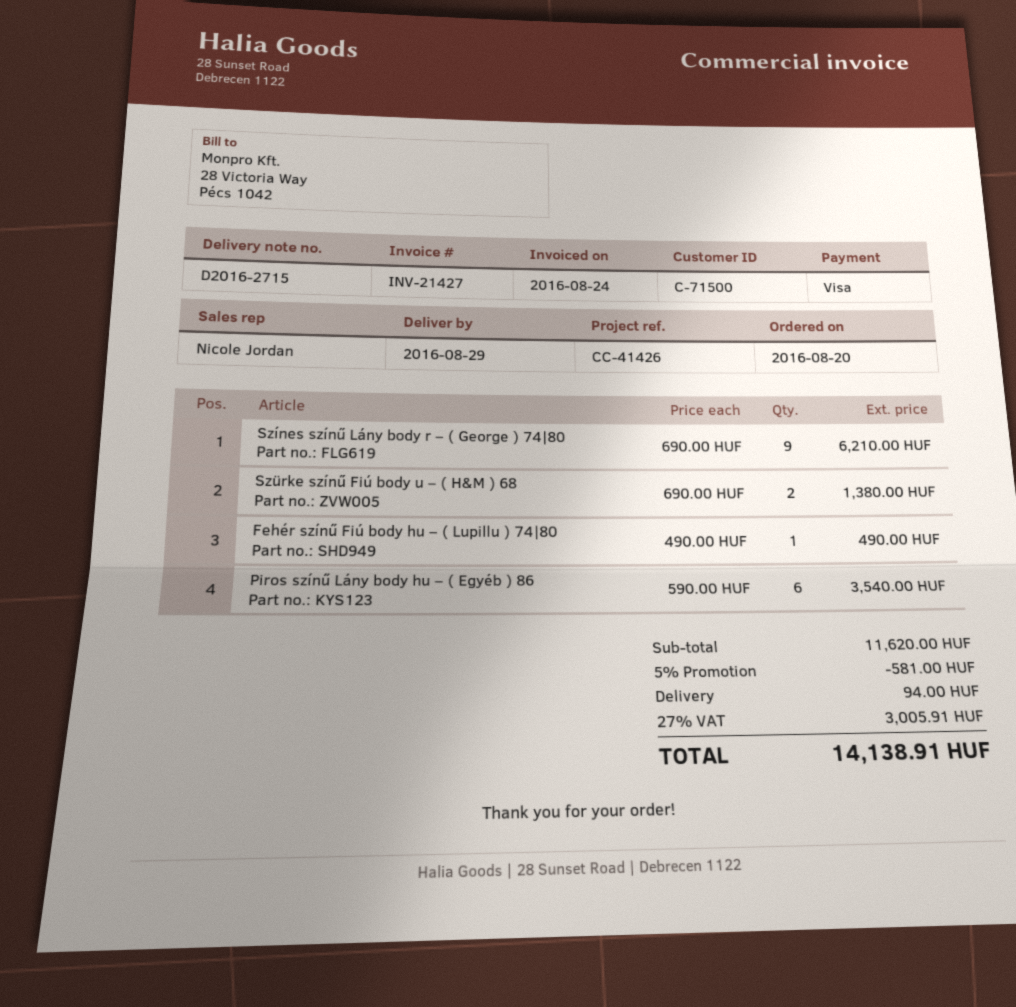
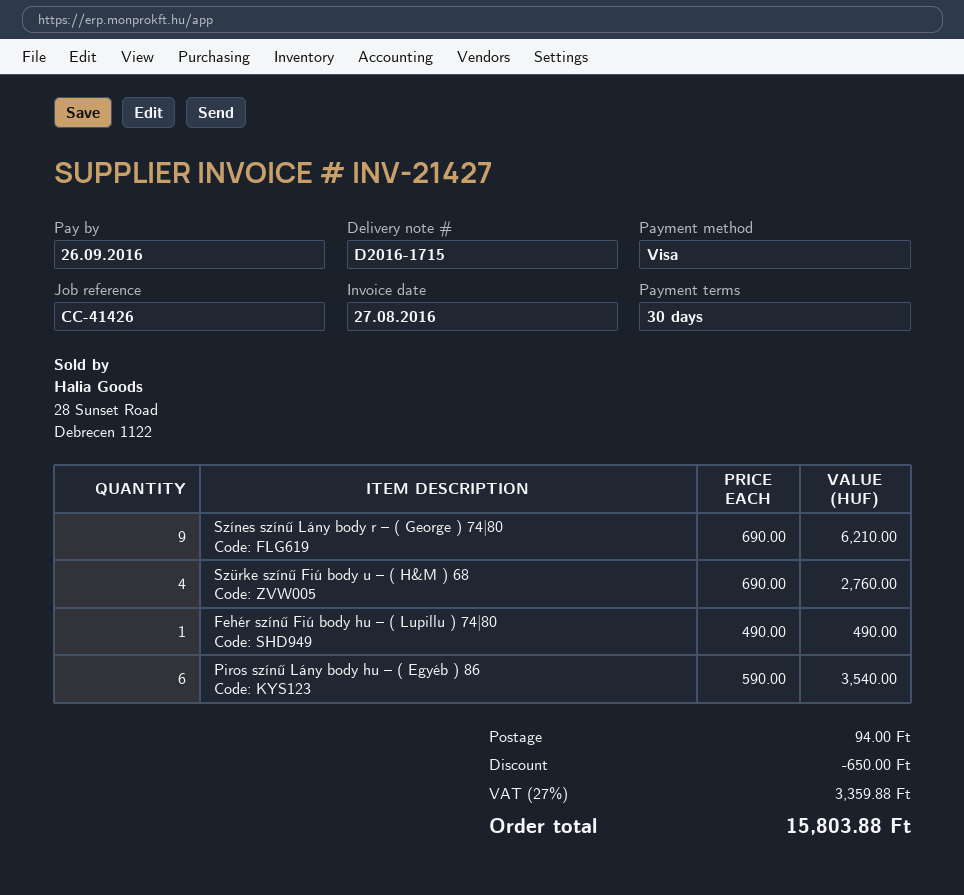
delivery note number: D2016-2715 -> D2016-1715
invoice date: 2016-08-24 -> 2016-08-27
Szürke színű Fiú body u – ( H&M ) 68: 2 x 690.00 = 1380.00 -> 4 x 690.00 = 2760.00
discount: 581.00 -> 650.00
tax: 27% = 3005.91 -> 27% = 3359.88
total: 14138.91 -> 15803.88

